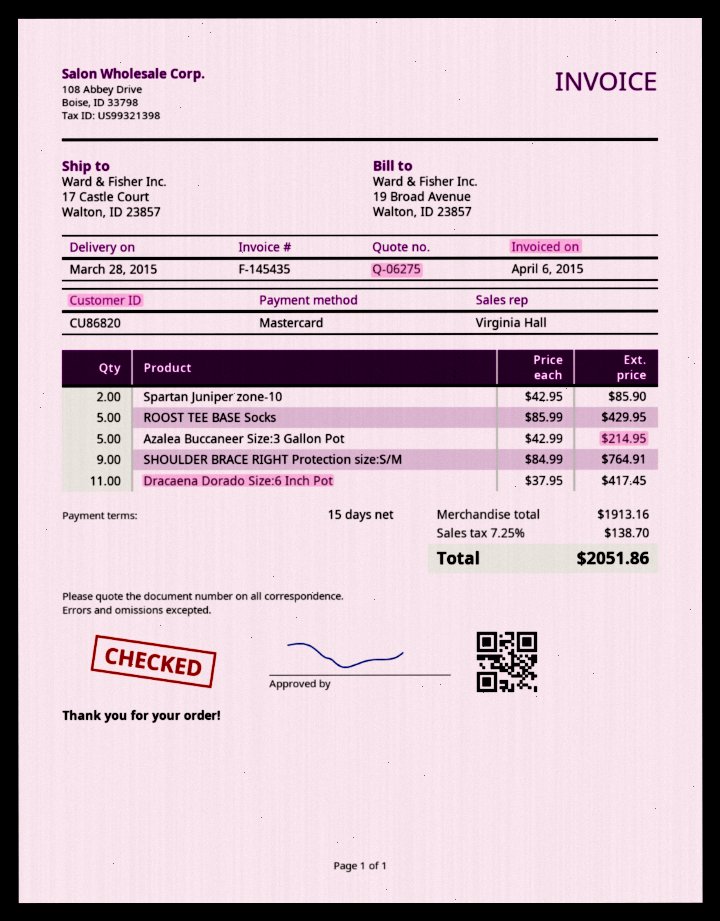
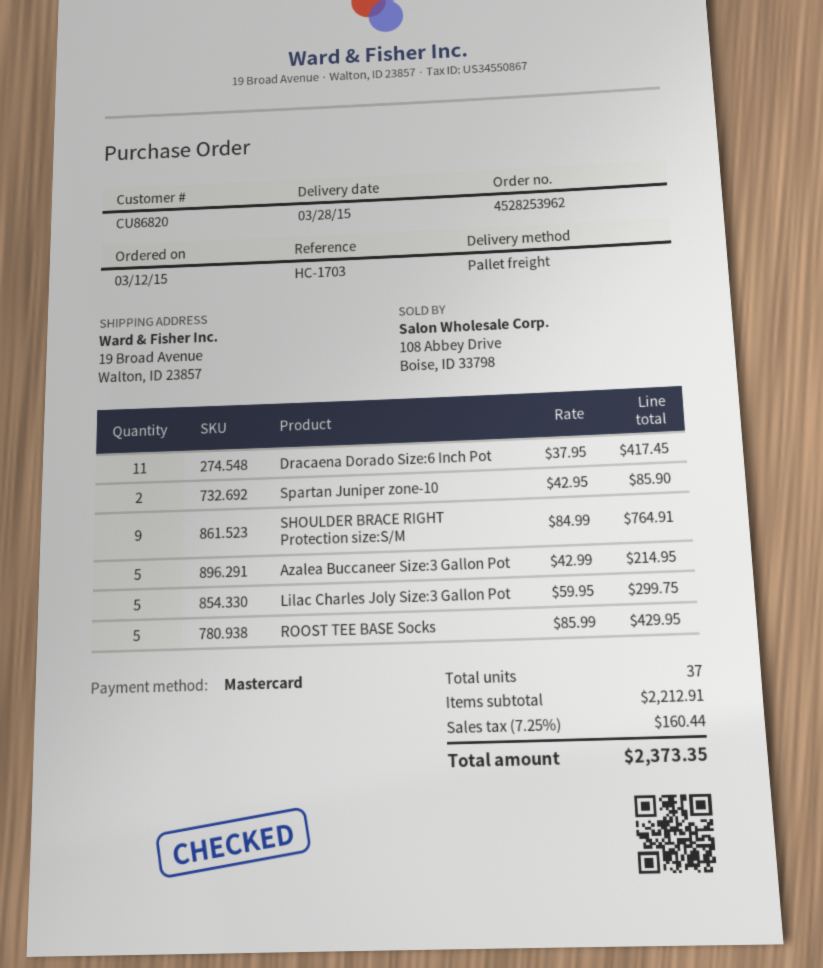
ship to: 17 Castle Court, Walton, ID 23857 -> 19 Broad Avenue, Walton, ID 23857
Lilac Charles Joly Size:3 Gallon Pot: none -> 5 x 59.95 = 299.75
subtotal: 1913.16 -> 2212.91
tax: 7.25% = 138.70 -> 7.25% = 160.44
total: 2051.86 -> 2373.35

